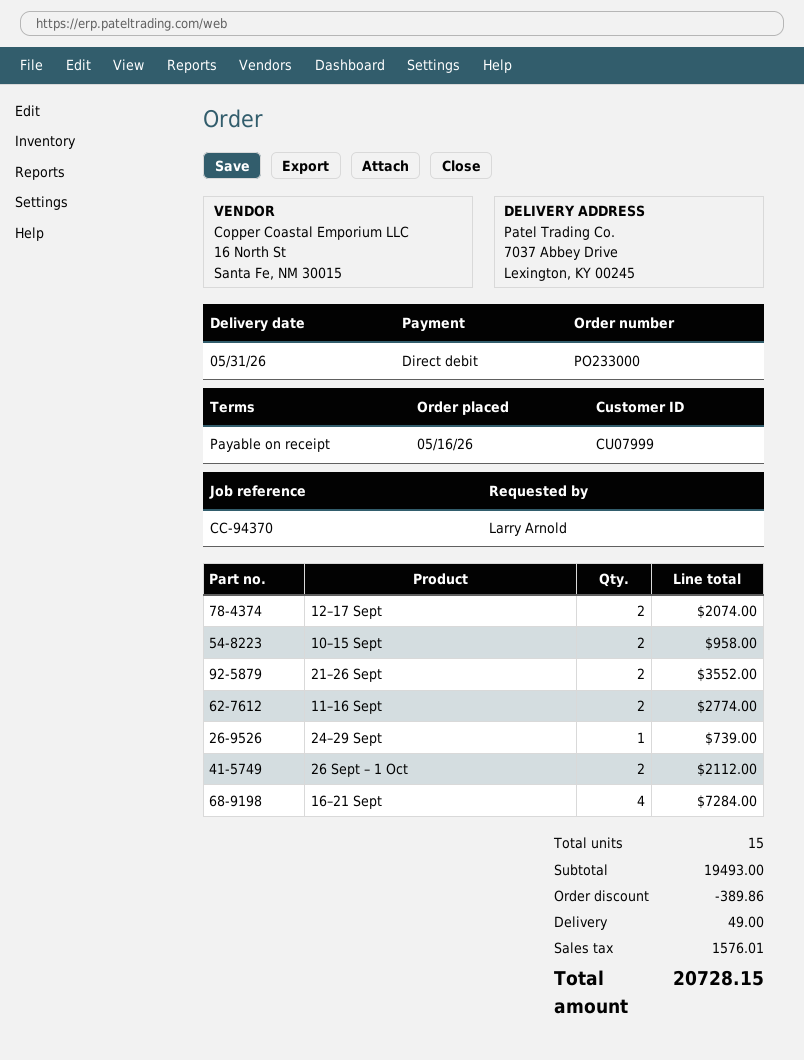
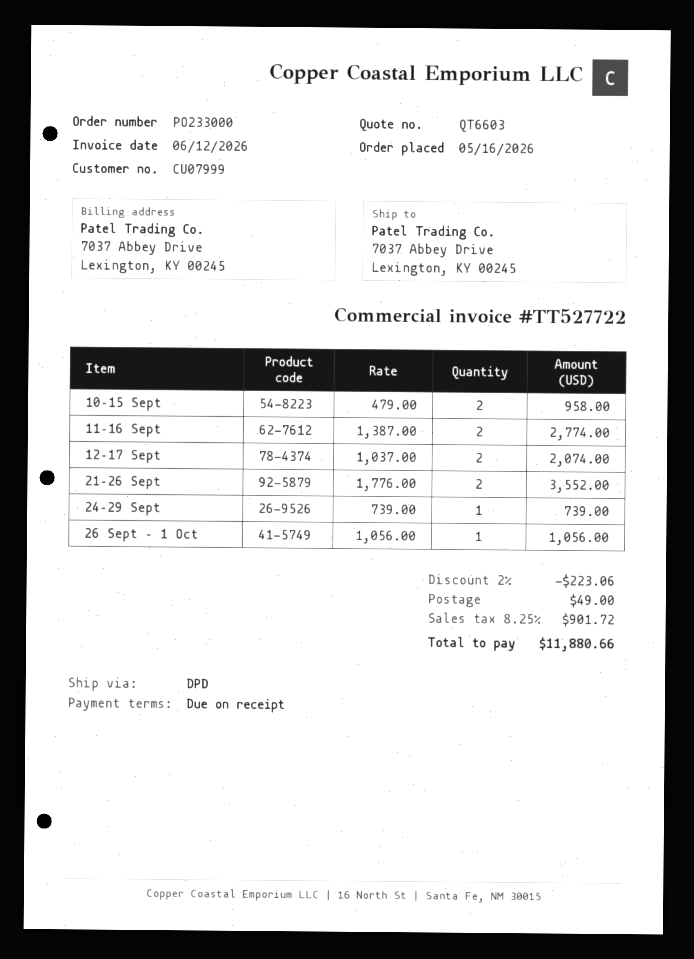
26 Sept – 1 Oct: 2 for 2112.00 -> 1 for 1056.00
16–21 Sept: 4 for 7284.00 -> none
discount: 389.86 -> 223.06
tax: 1576.01 -> 901.72
total: 20728.15 -> 11880.66

